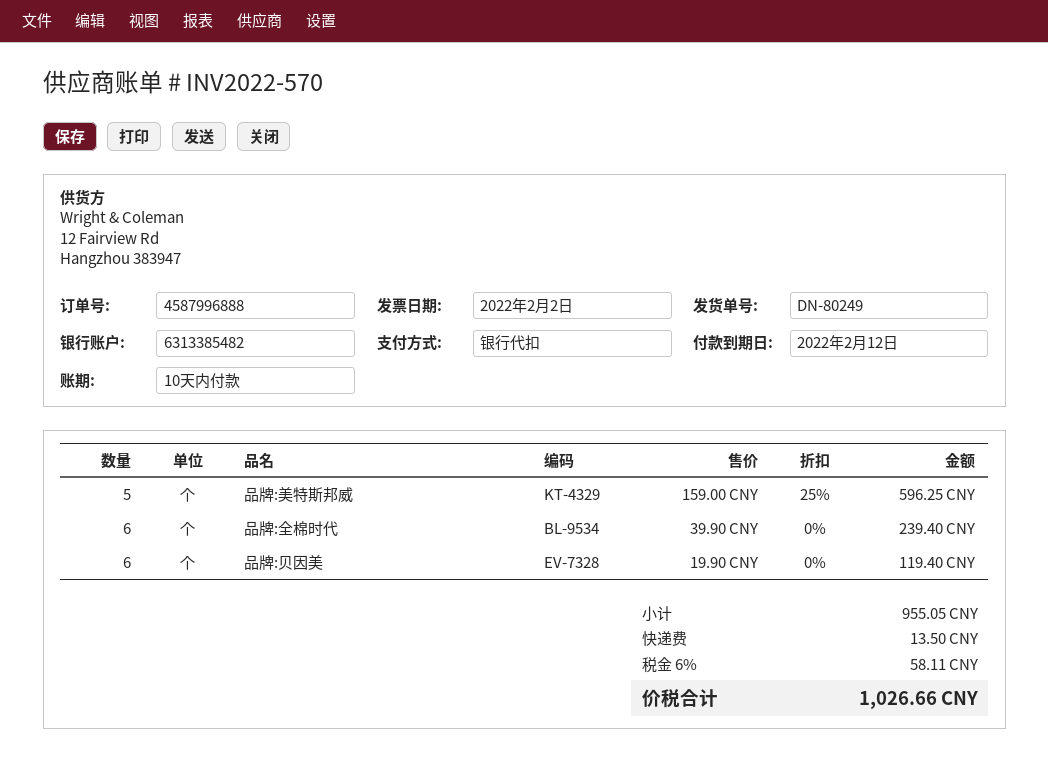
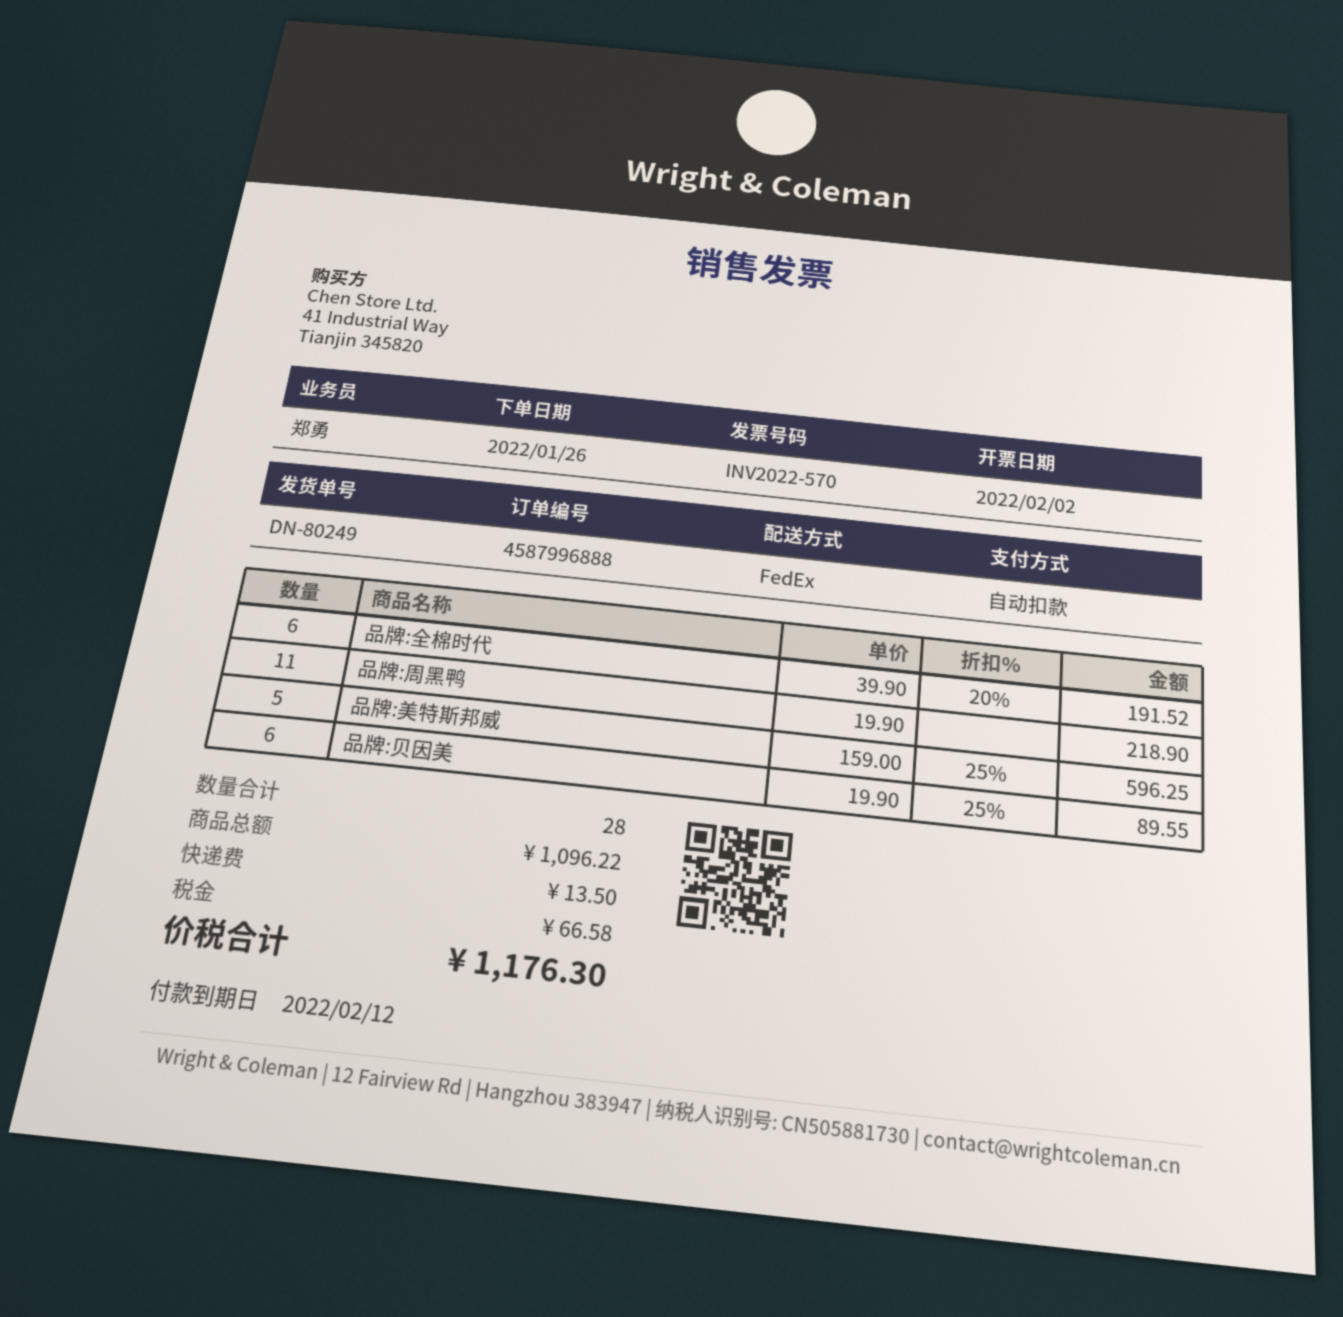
品牌:全棉时代: 6 x 39.90 = 239.40 -> 6 x 39.90 - 20% = 191.52
品牌:贝因美: 6 x 19.90 = 119.40 -> 6 x 19.90 - 25% = 89.55
品牌:周黑鸭: none -> 11 x 19.90 = 218.90
subtotal: 955.05 -> 1096.22
tax: 58.11 -> 66.58
total: 1026.66 -> 1176.30

